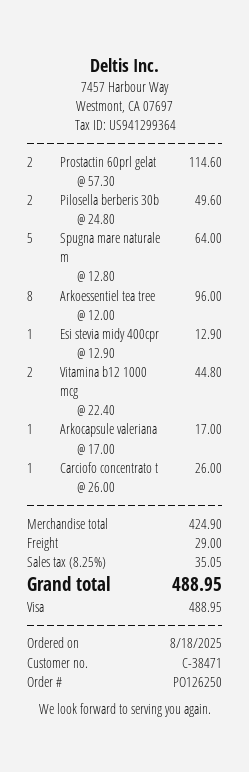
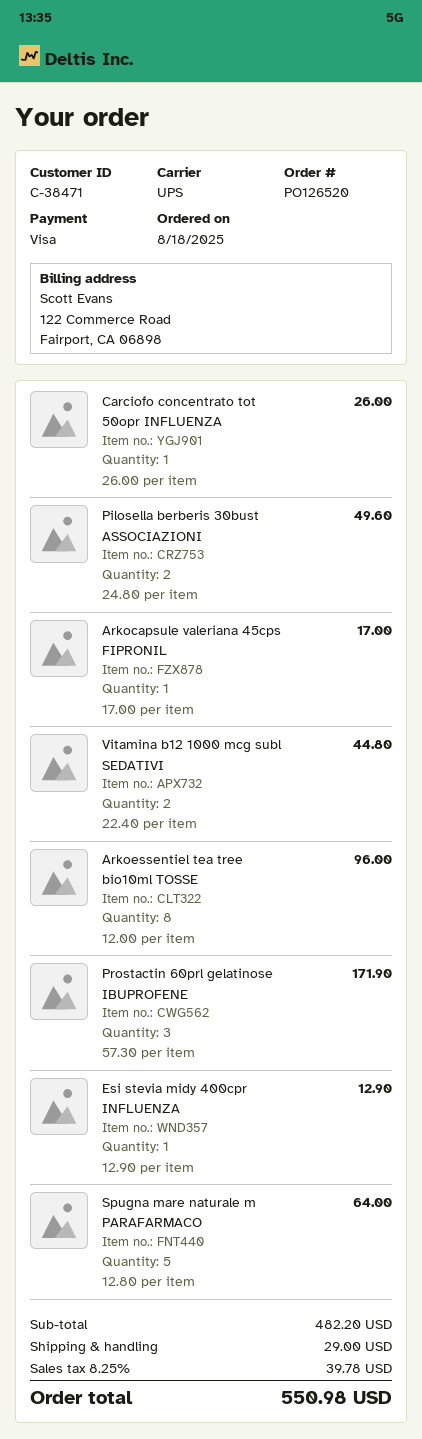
order number: PO126250 -> PO126520
Prostactin 60prl gelat: 2 x 57.30 = 114.60 -> 3 x 57.30 = 171.90
subtotal: 424.90 -> 482.20
tax: 8.25% = 35.05 -> 8.25% = 39.78
total: 488.95 -> 550.98

